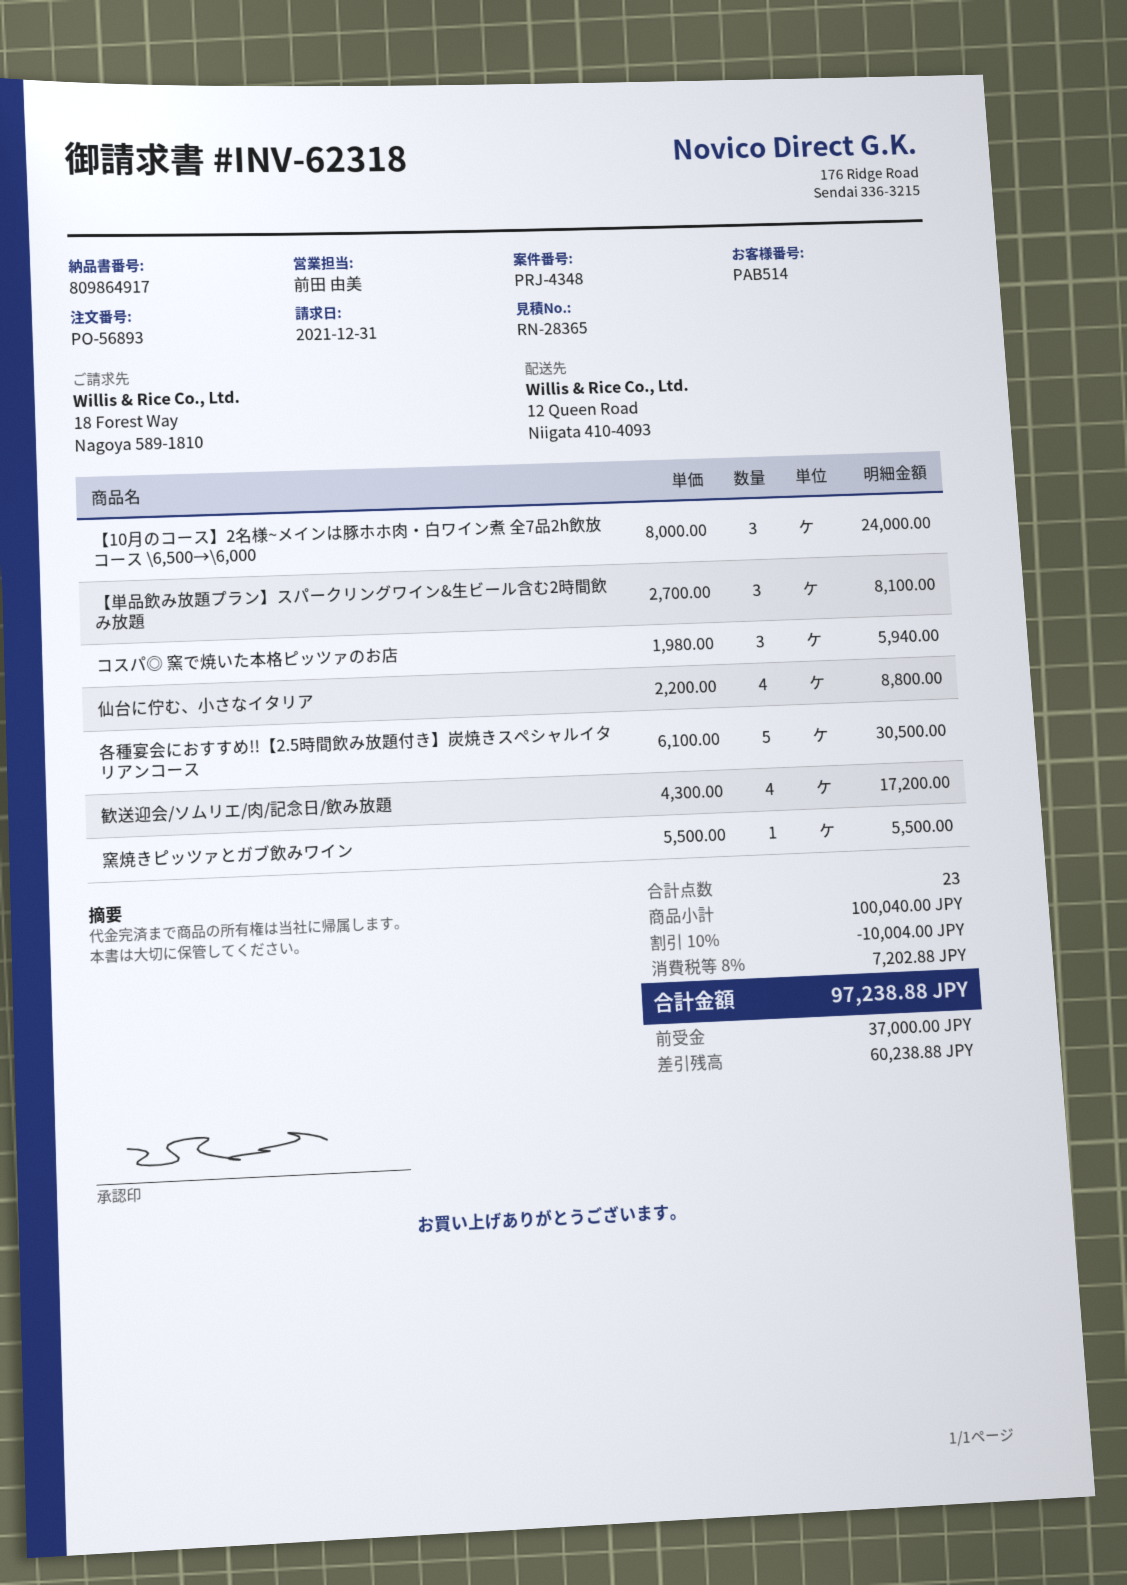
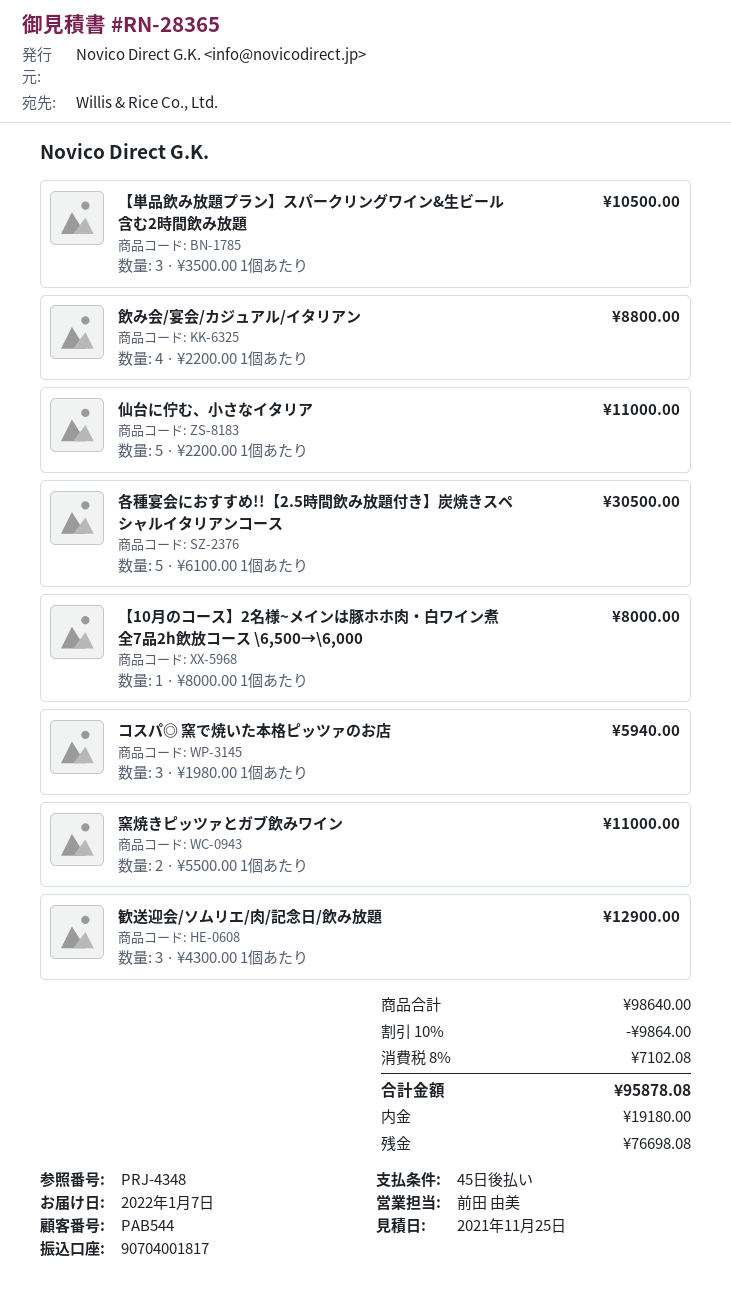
customer number: PAB514 -> PAB544
【10月のコース】2名様~メインは豚ホホ肉・白ワイン煮 全7品2h飲放コース \6,500→\6,000: 3 x 8000.00 = 24000.00 -> 1 x 8000.00 = 8000.00
【単品飲み放題プラン】スパークリングワイン&生ビール含む2時間飲み放題: 3 x 2700.00 = 8100.00 -> 3 x 3500.00 = 10500.00
仙台に佇む、小さなイタリア: 4 x 2200.00 = 8800.00 -> 5 x 2200.00 = 11000.00
歓送迎会/ソムリエ/肉/記念日/飲み放題: 4 x 4300.00 = 17200.00 -> 3 x 4300.00 = 12900.00
窯焼きピッツァとガブ飲みワイン: 1 x 5500.00 = 5500.00 -> 2 x 5500.00 = 11000.00
飲み会/宴会/カジュアル/イタリアン: none -> 4 x 2200.00 = 8800.00
subtotal: 100040.00 -> 98640.00
discount: 10% = 10004.00 -> 10% = 9864.00
tax: 8% = 7202.88 -> 8% = 7102.08
total: 97238.88 -> 95878.08
deposit: 37000.00 -> 19180.00
balance: 60238.88 -> 76698.08

